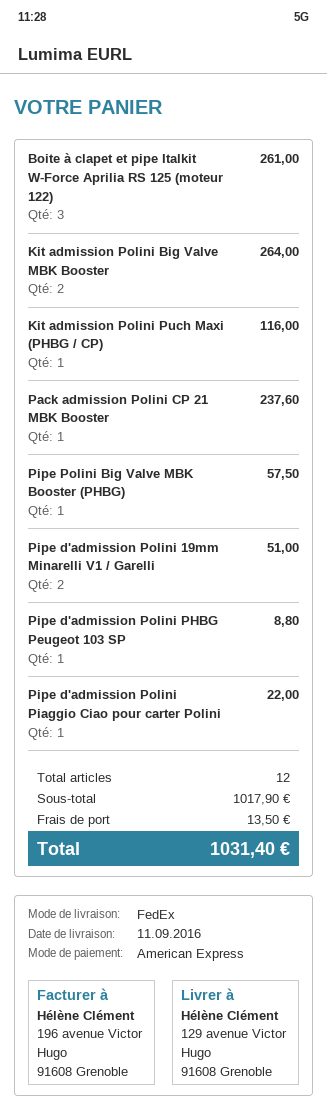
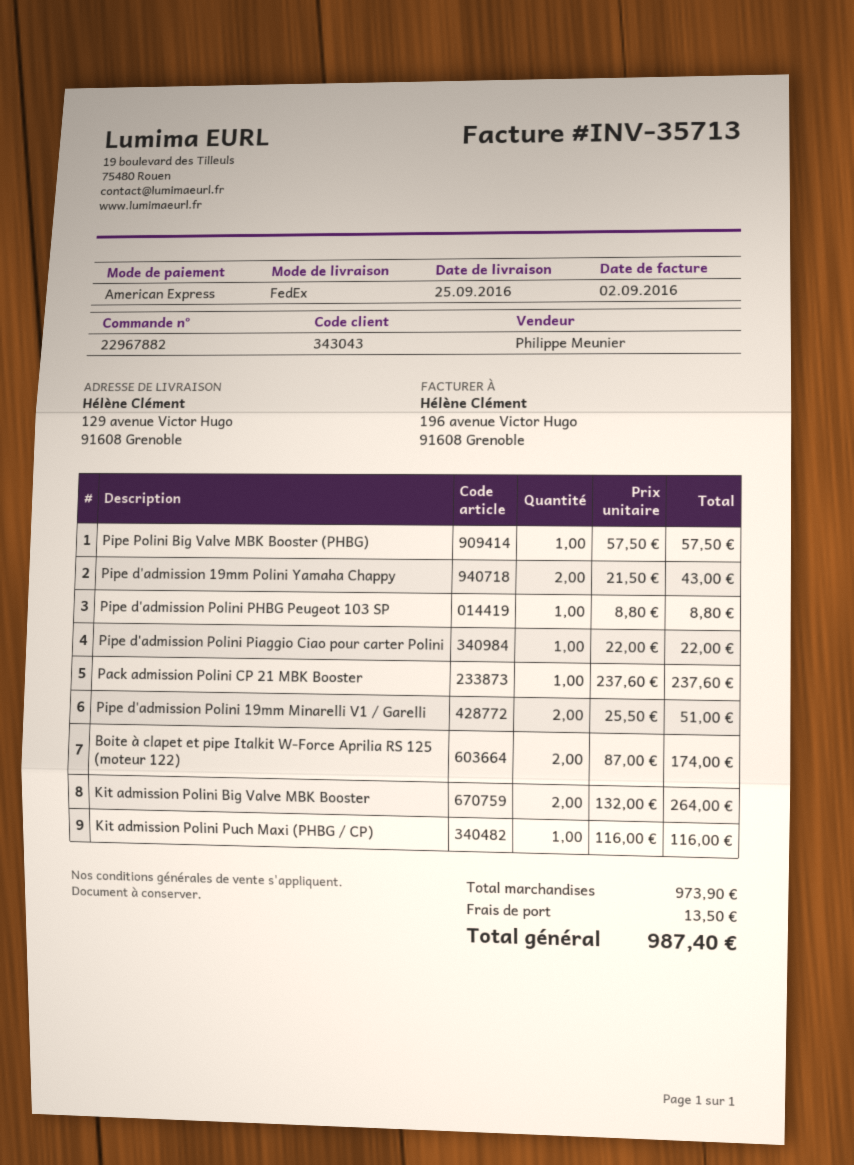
delivery date: 2016-09-11 -> 2016-09-25
Boite à clapet et pipe Italkit W-Force Aprilia RS 125 (moteur 122): 3 for 261.00 -> 2 for 174.00
Pipe d'admission 19mm Polini Yamaha Chappy: none -> 2 for 43.00
subtotal: 1017.90 -> 973.90
total: 1031.40 -> 987.40

